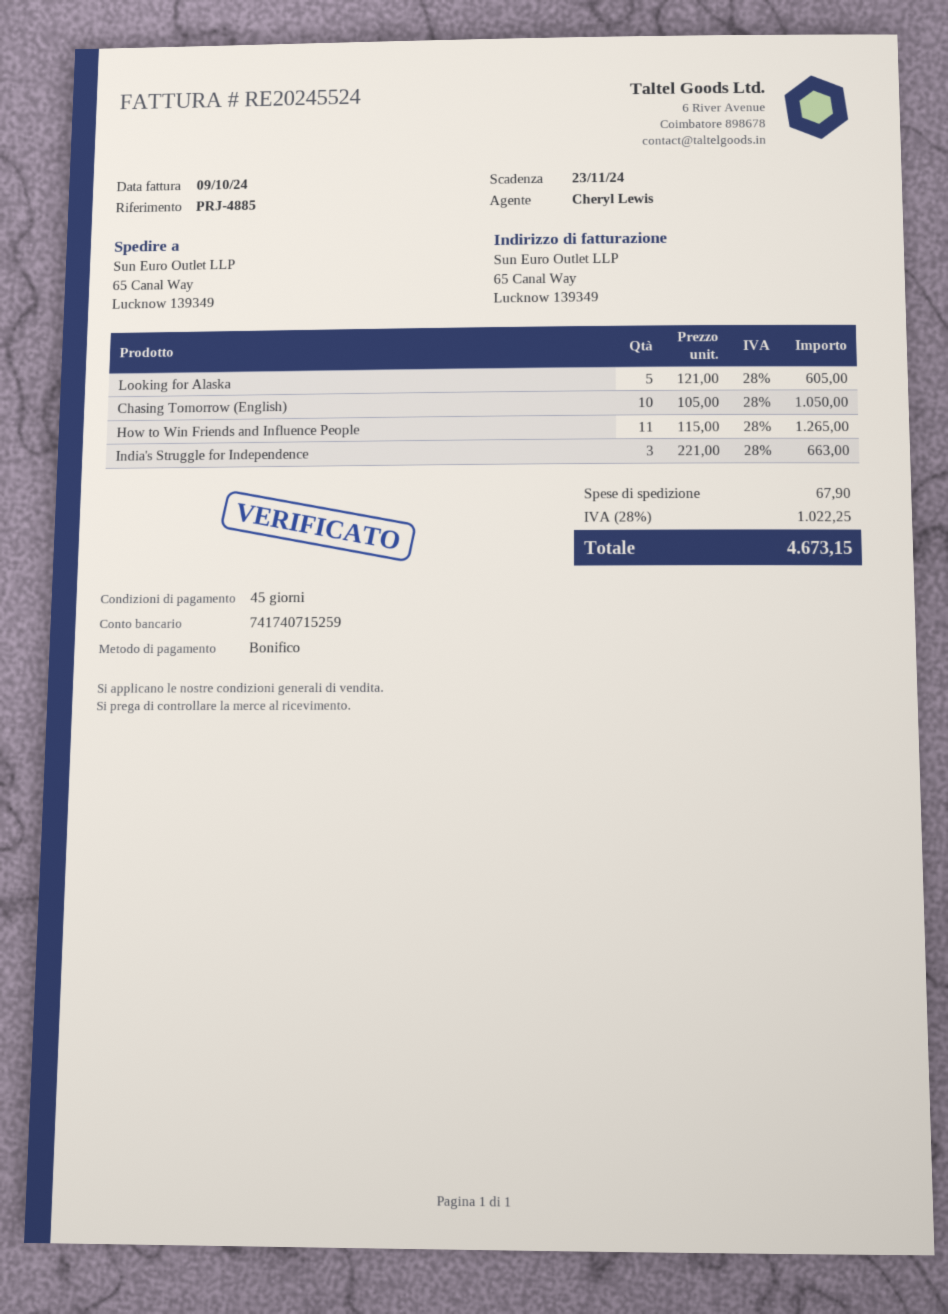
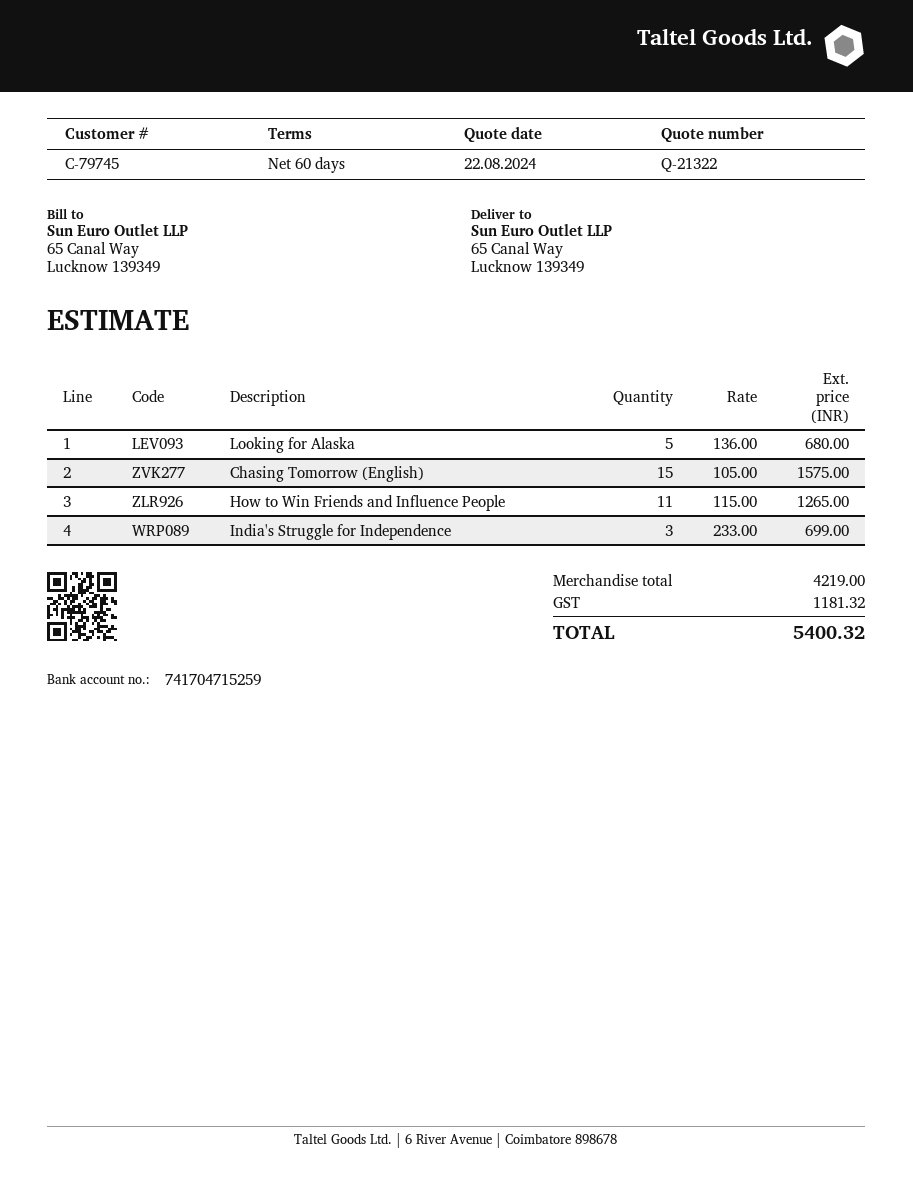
payment terms: 45 days -> 60 days
bank account: 741740715259 -> 741704715259
Looking for Alaska: 5 x 121.00 = 605.00 -> 5 x 136.00 = 680.00
Chasing Tomorrow (English): 10 x 105.00 = 1050.00 -> 15 x 105.00 = 1575.00
India's Struggle for Independence: 3 x 221.00 = 663.00 -> 3 x 233.00 = 699.00
shipping: 67.90 -> none
tax: 1022.25 -> 1181.32
total: 4673.15 -> 5400.32

